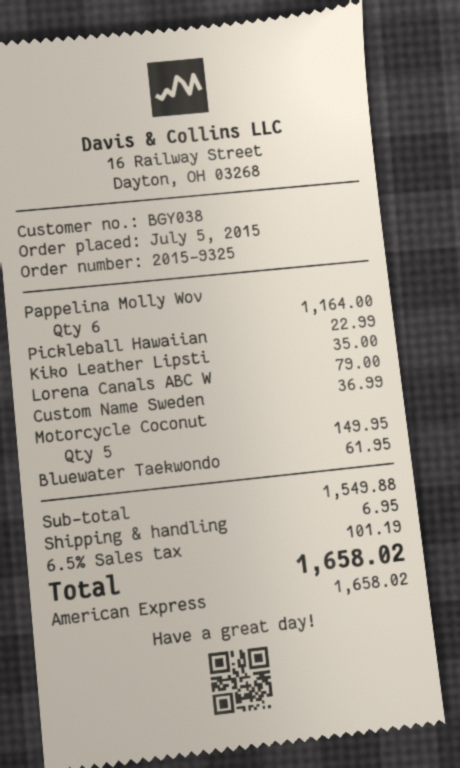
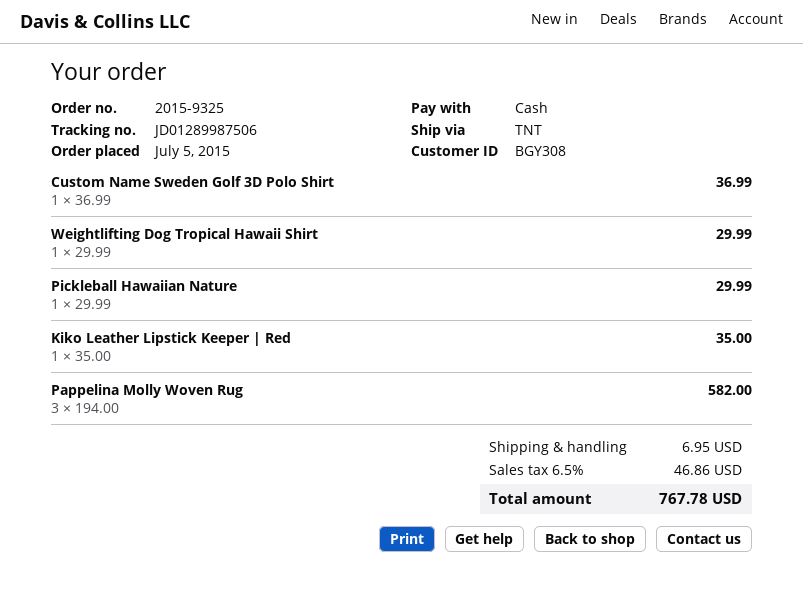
customer number: BGY038 -> BGY308
payment method: American Express -> cash
Pappelina Molly Wov: 6 for 1164.00 -> 3 for 582.00
Pickleball Hawaiian: 1 for 22.99 -> 1 for 29.99
Lorena Canals ABC W: 1 for 79.00 -> none
Motorcycle Coconut: 5 for 149.95 -> none
Bluewater Taekwondo: 1 for 61.95 -> none
Weightlifting Dog Tropical Hawaii Shirt: none -> 1 for 29.99
tax: 6.5% = 101.19 -> 6.5% = 46.86
total: 1658.02 -> 767.78

